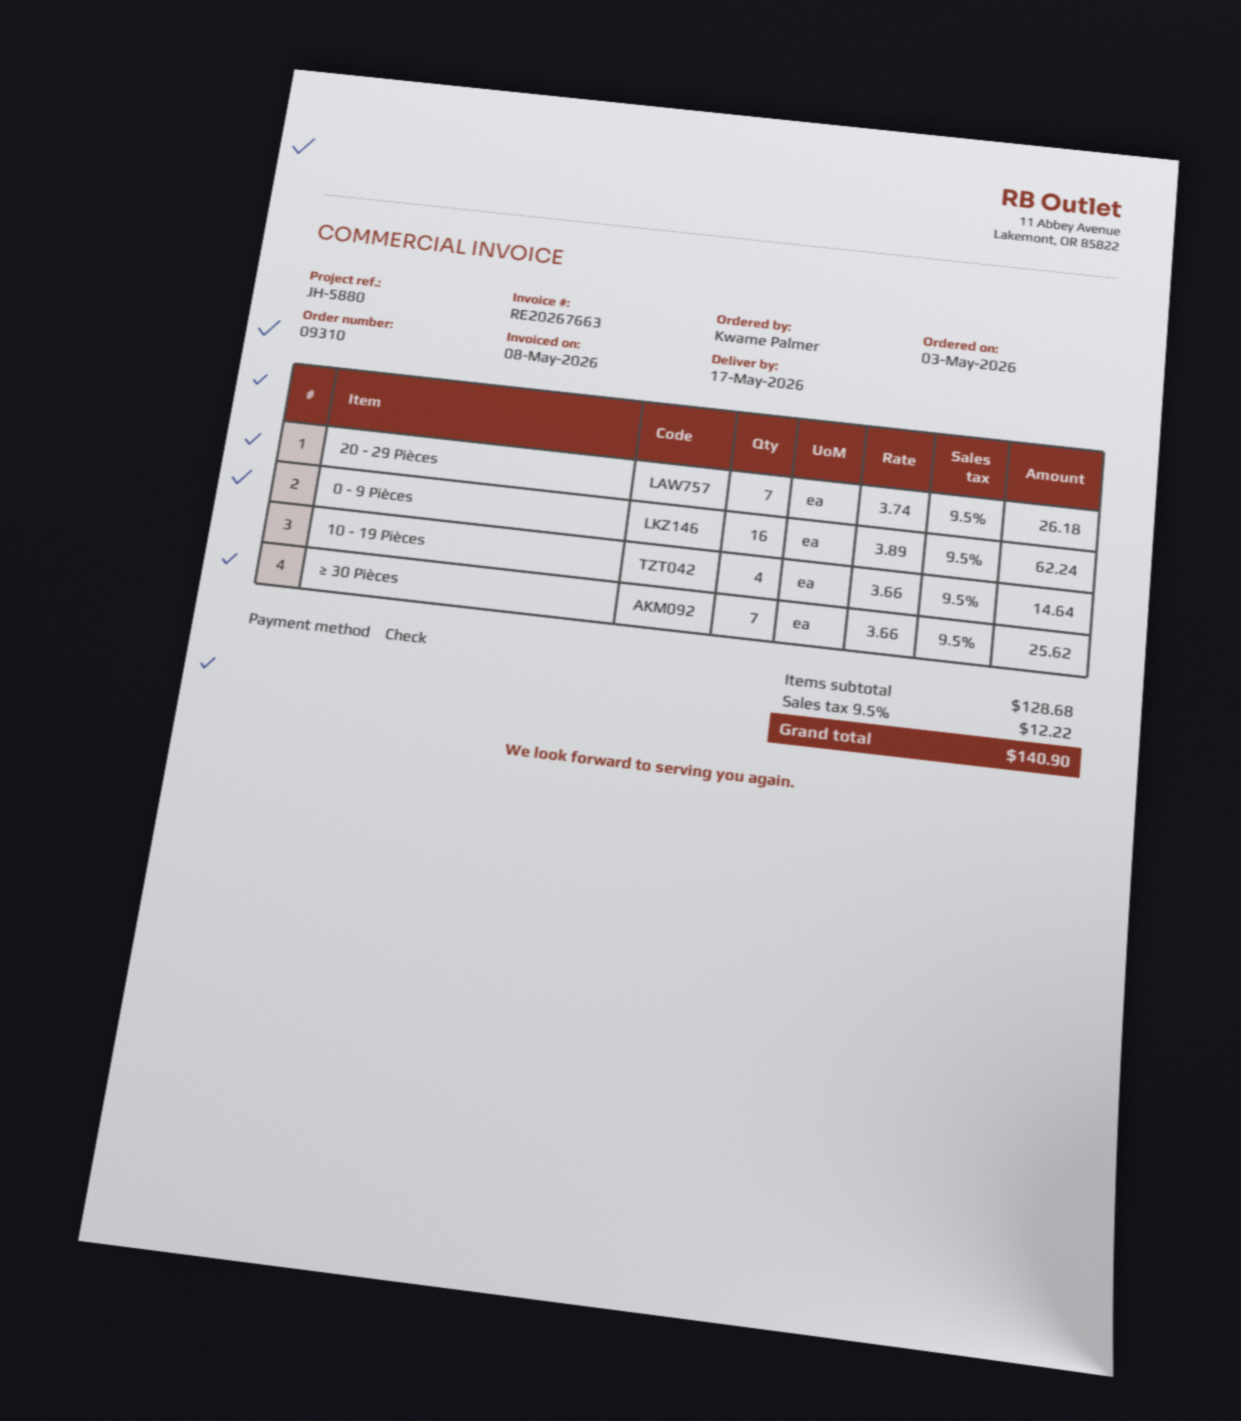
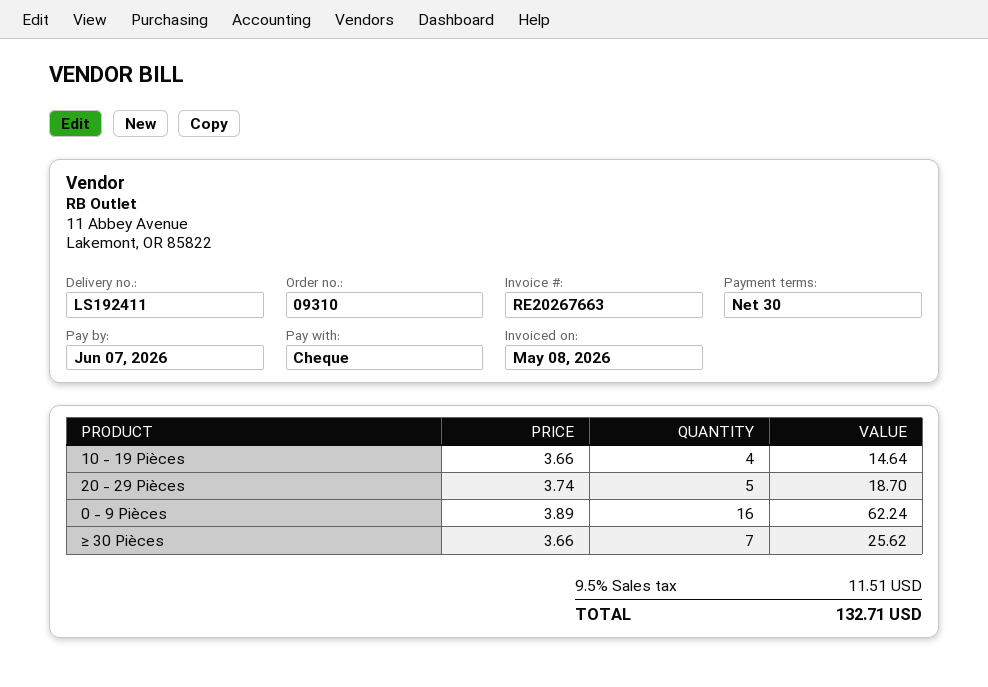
20 - 29 Pièces: 7 x 3.74 = 26.18 -> 5 x 3.74 = 18.70
tax: 9.5% = 12.22 -> 9.5% = 11.51
total: 140.90 -> 132.71

